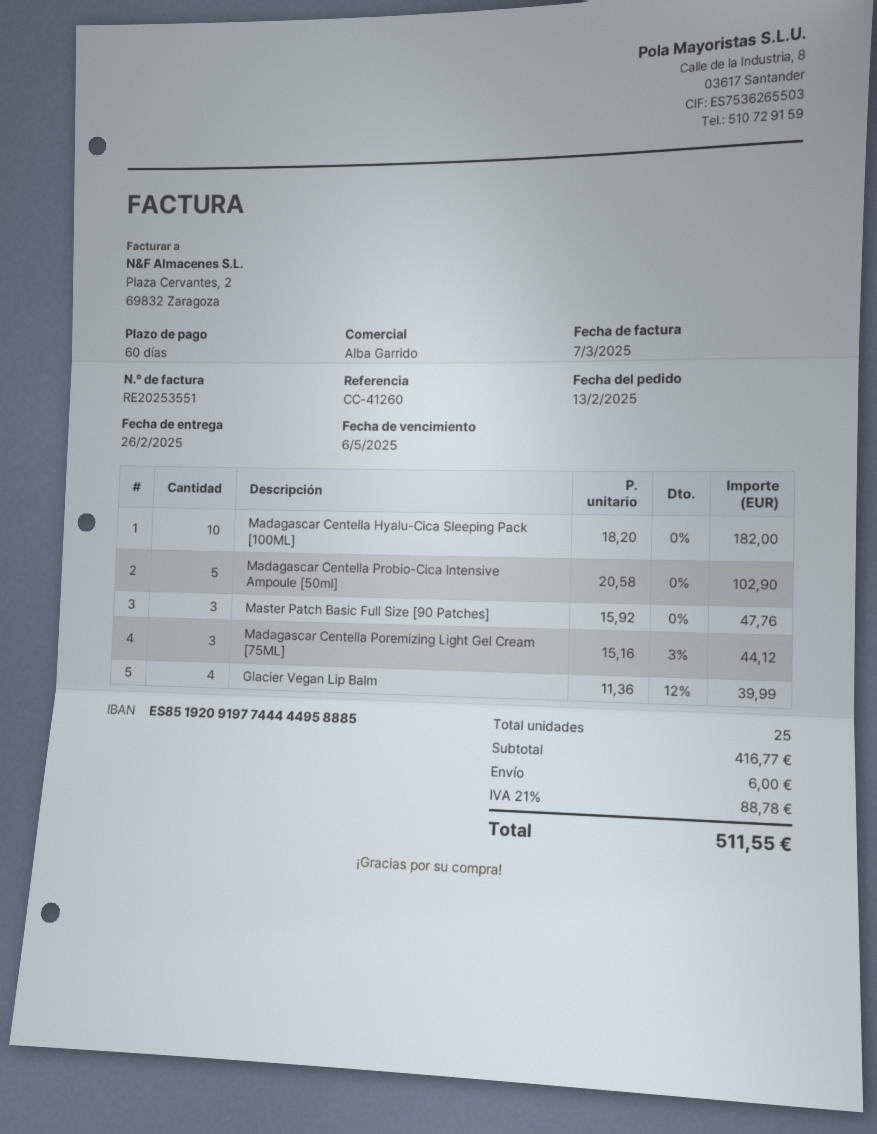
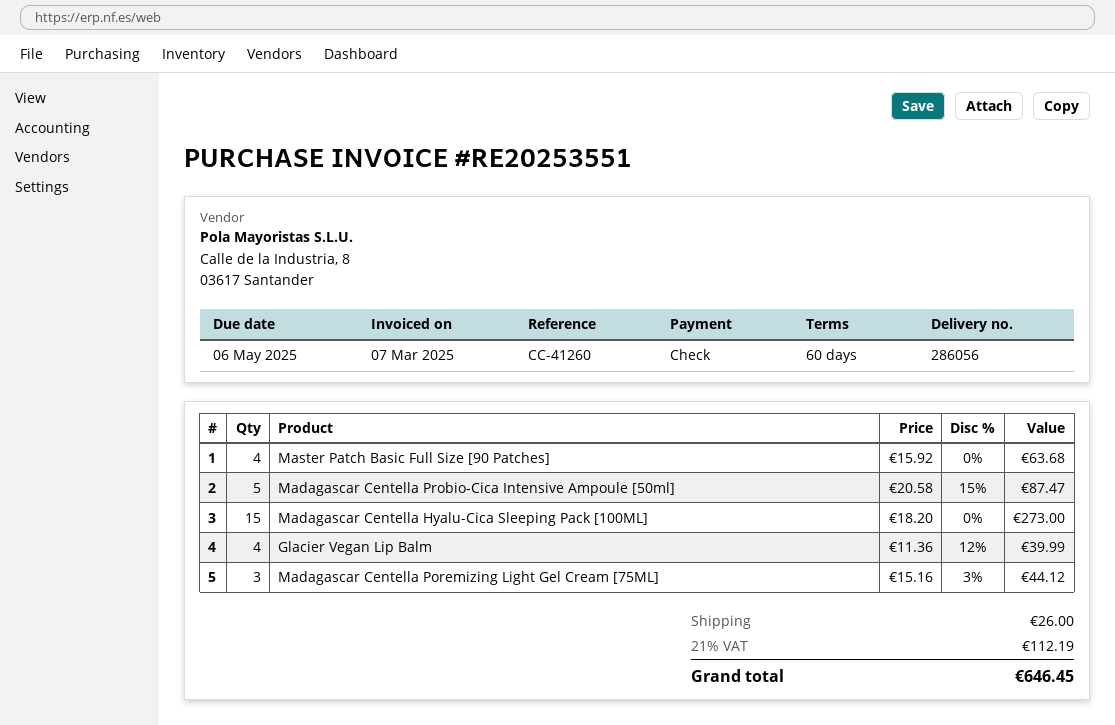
Madagascar Centella Hyalu-Cica Sleeping Pack [100ML]: 10 x 18.20 = 182.00 -> 15 x 18.20 = 273.00
Madagascar Centella Probio-Cica Intensive Ampoule [50ml]: 5 x 20.58 = 102.90 -> 5 x 20.58 - 15% = 87.47
Master Patch Basic Full Size [90 Patches]: 3 x 15.92 = 47.76 -> 4 x 15.92 = 63.68
shipping: 6.00 -> 26.00
tax: 21% = 88.78 -> 21% = 112.19
total: 511.55 -> 646.45

